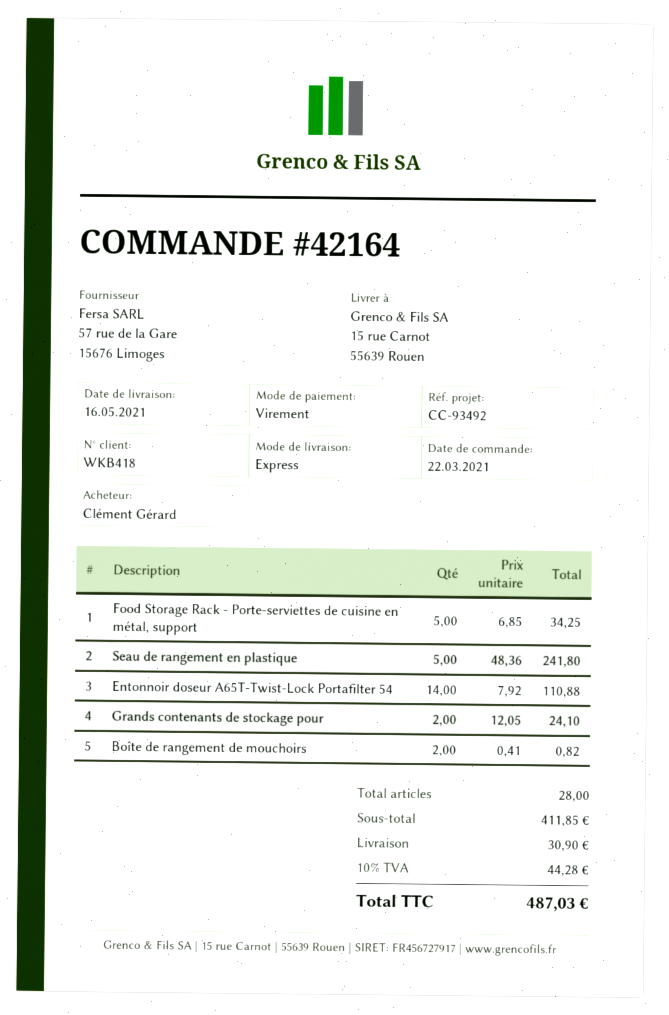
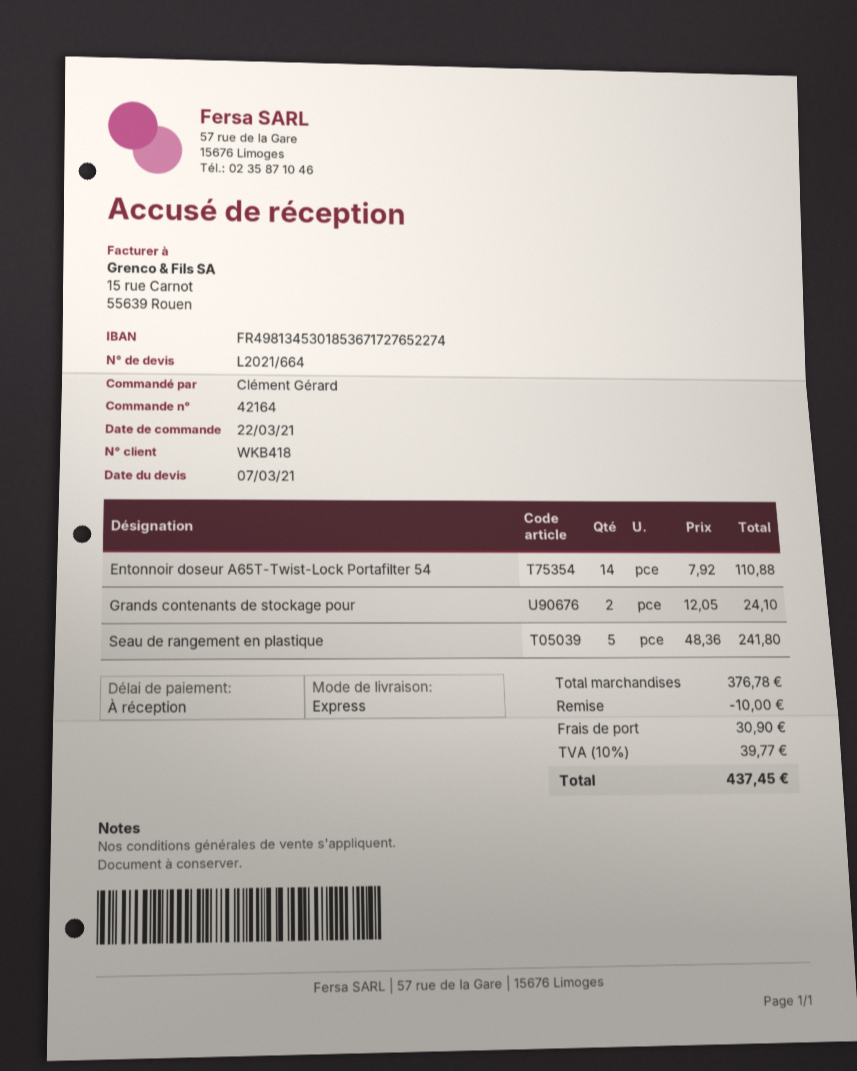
Food Storage Rack - Porte-serviettes de cuisine en métal, support: 5 x 6.85 = 34.25 -> none
Boîte de rangement de mouchoirs: 2 x 0.41 = 0.82 -> none
subtotal: 411.85 -> 376.78
discount: none -> 10.00
tax: 10% = 44.28 -> 10% = 39.77
total: 487.03 -> 437.45

